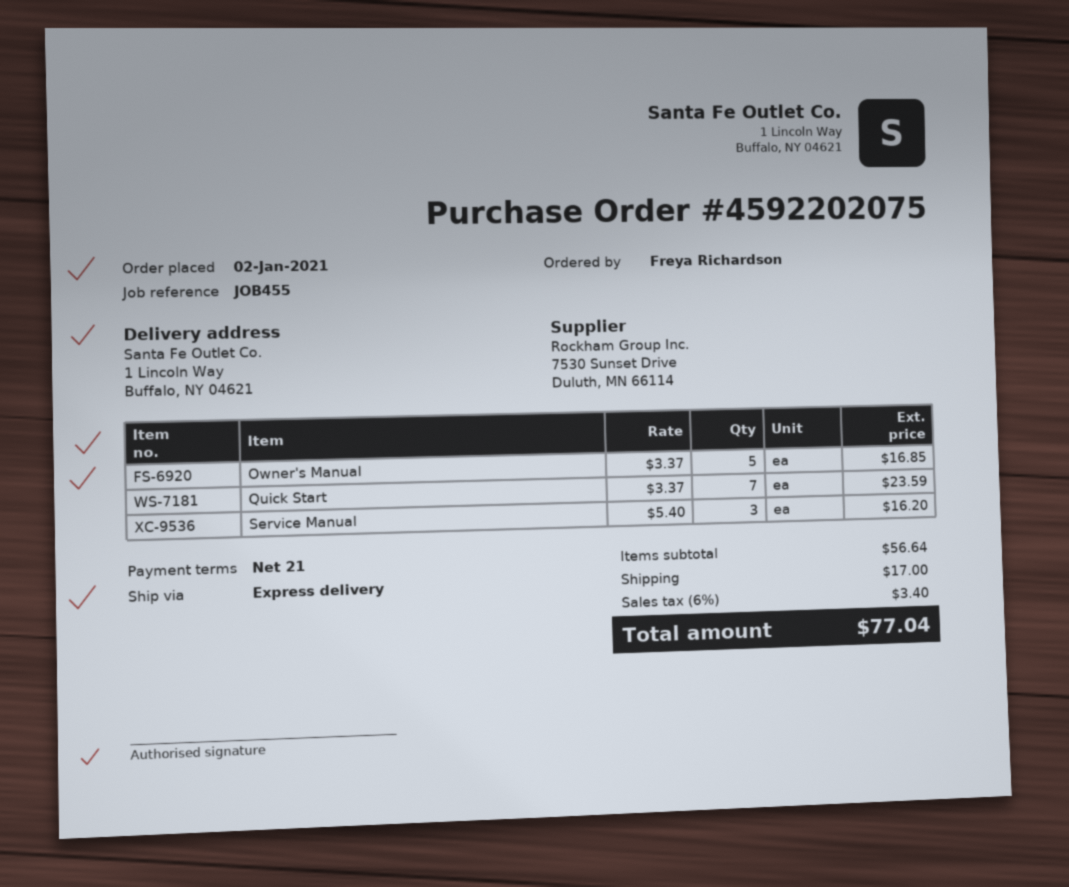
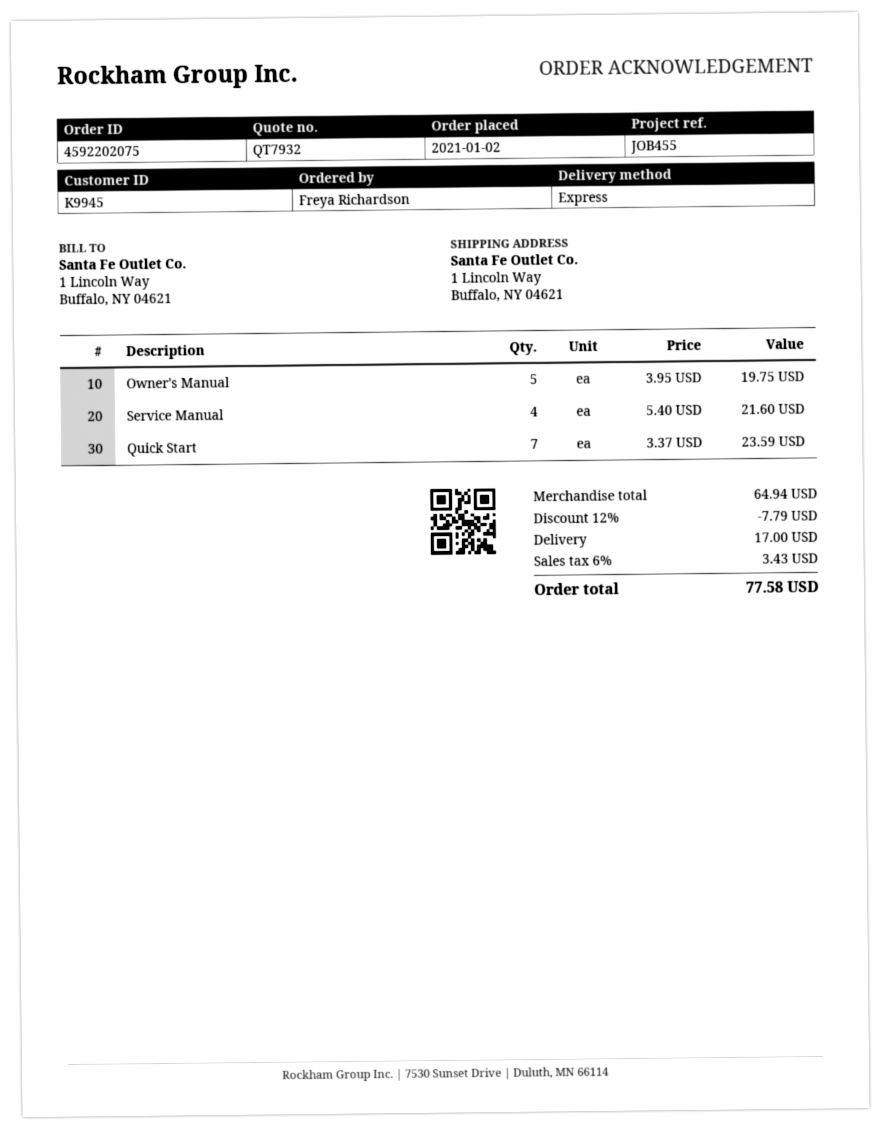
Owner's Manual: 5 x 3.37 = 16.85 -> 5 x 3.95 = 19.75
Service Manual: 3 x 5.40 = 16.20 -> 4 x 5.40 = 21.60
subtotal: 56.64 -> 64.94
discount: none -> 12% = 7.79
tax: 6% = 3.40 -> 6% = 3.43
total: 77.04 -> 77.58

